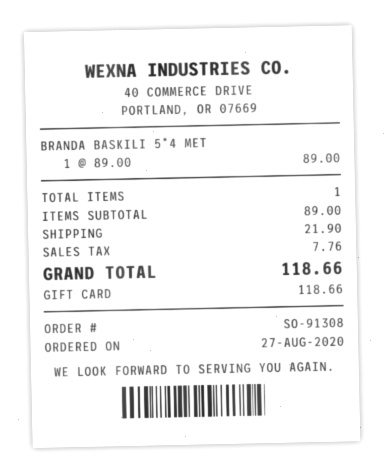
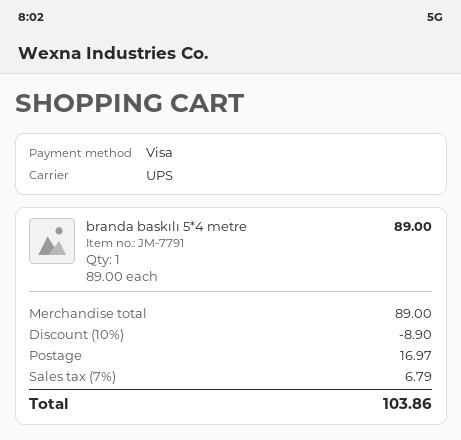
payment method: gift card -> Visa
discount: none -> 10% = 8.90
shipping: 21.90 -> 16.97
tax: 7.76 -> 6.79
total: 118.66 -> 103.86

